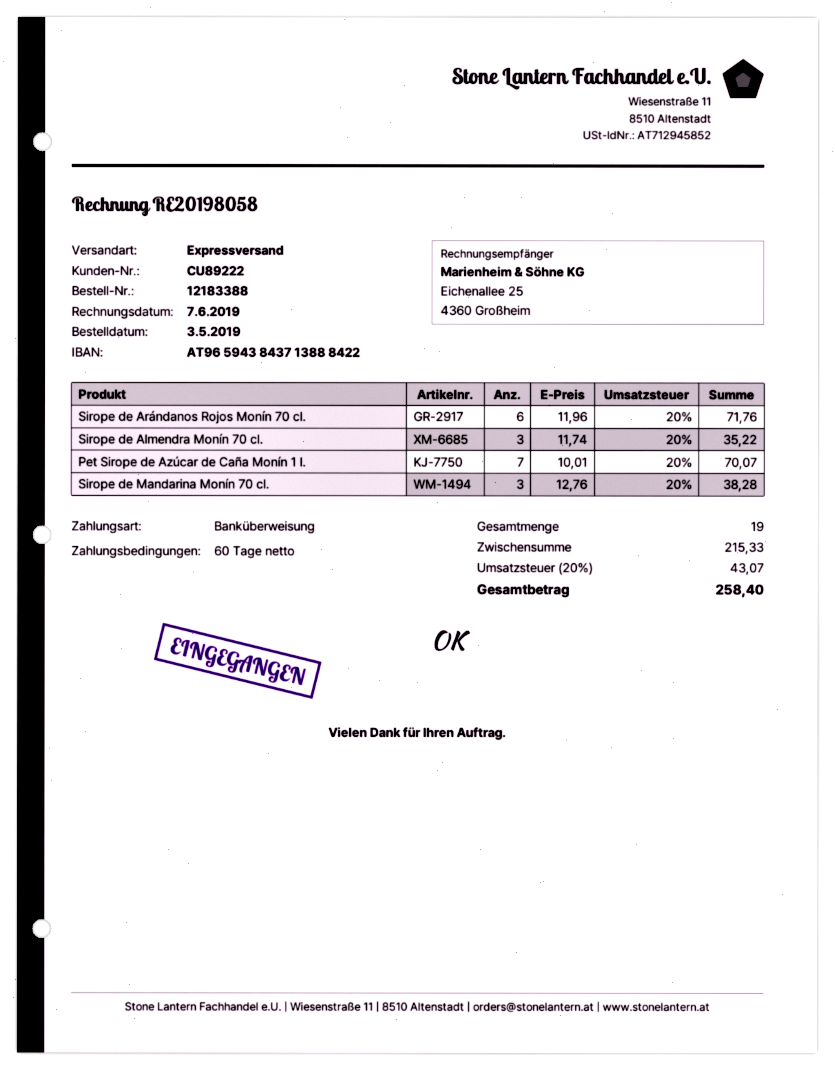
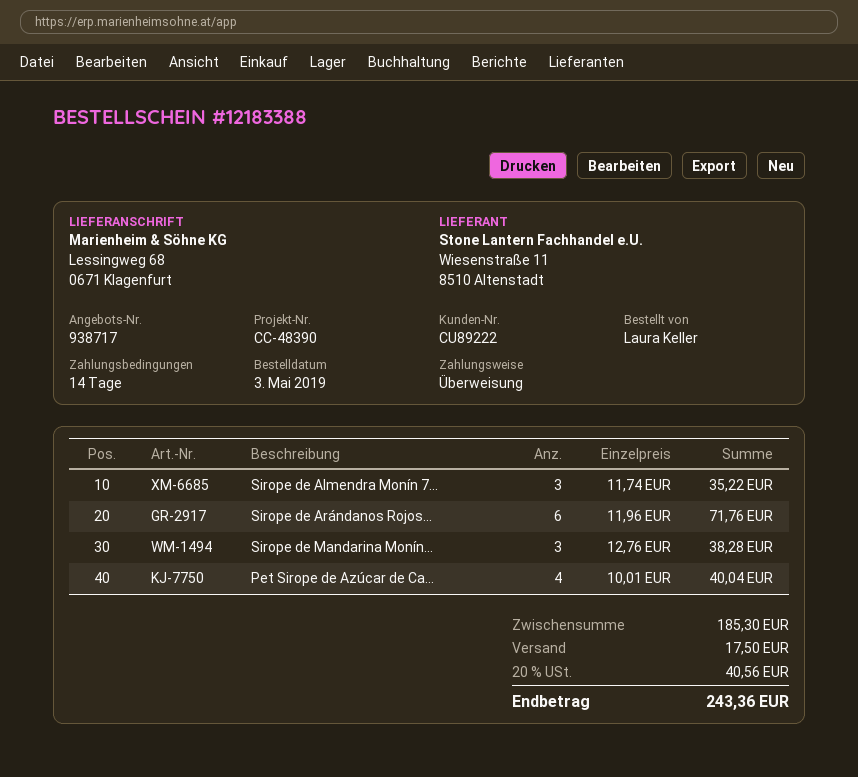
payment terms: 60 days -> 14 days
Pet Sirope de Azúcar de Caña Monín 1 l.: 7 x 10.01 = 70.07 -> 4 x 10.01 = 40.04
subtotal: 215.33 -> 185.30
shipping: none -> 17.50
tax: 20% = 43.07 -> 20% = 40.56
total: 258.40 -> 243.36

